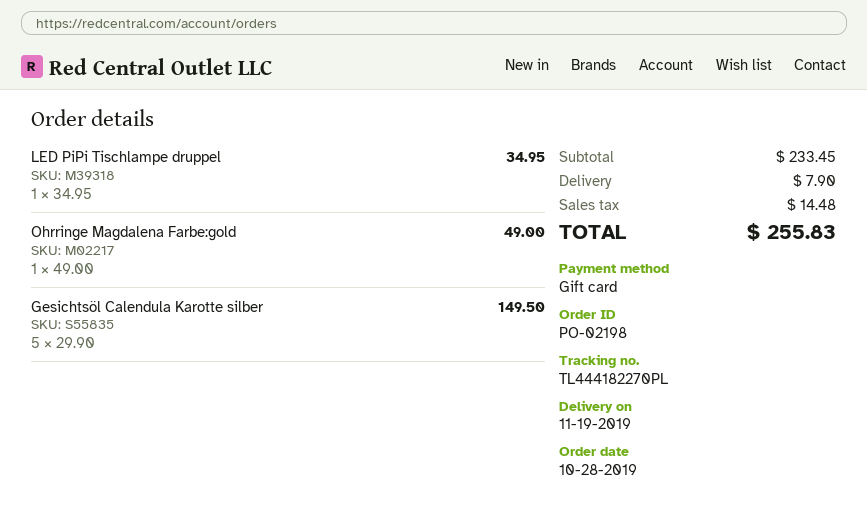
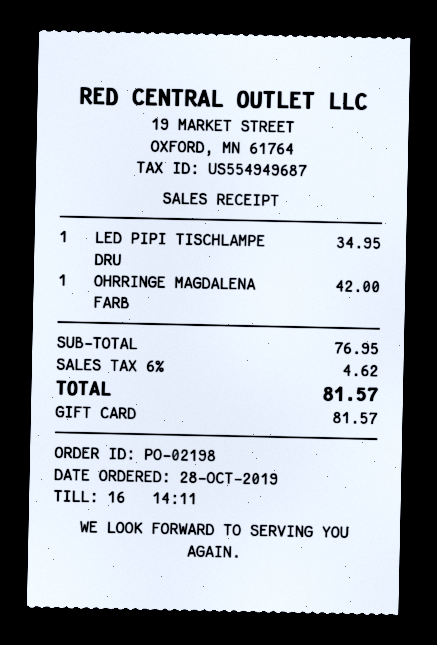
Ohrringe Magdalena Farbe:gold: 1 x 49.00 = 49.00 -> 1 x 42.00 = 42.00
Gesichtsöl Calendula Karotte silber: 5 x 29.90 = 149.50 -> none
subtotal: 233.45 -> 76.95
shipping: 7.90 -> none
tax: 14.48 -> 4.62
total: 255.83 -> 81.57

